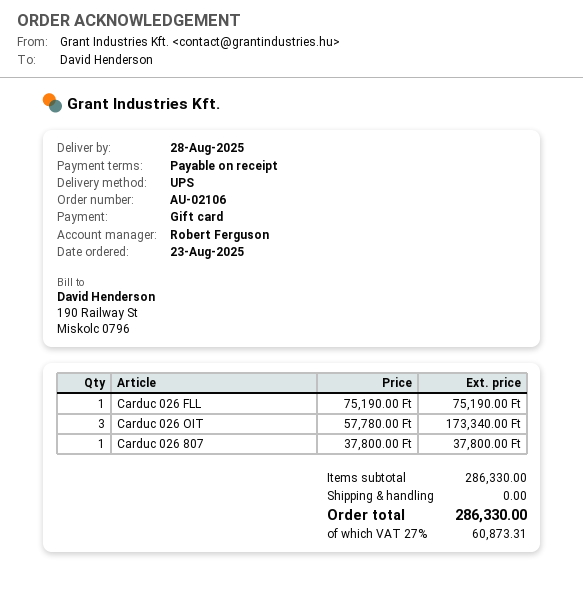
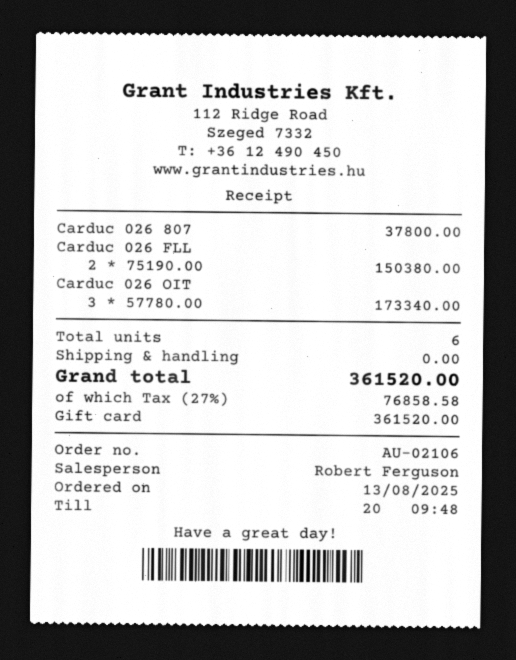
order date: 2025-08-23 -> 2025-08-13
Carduc 026 FLL: 1 x 75190.00 = 75190.00 -> 2 x 75190.00 = 150380.00
tax: 27% = 60873.31 -> 27% = 76858.58
total: 286330.00 -> 361520.00

